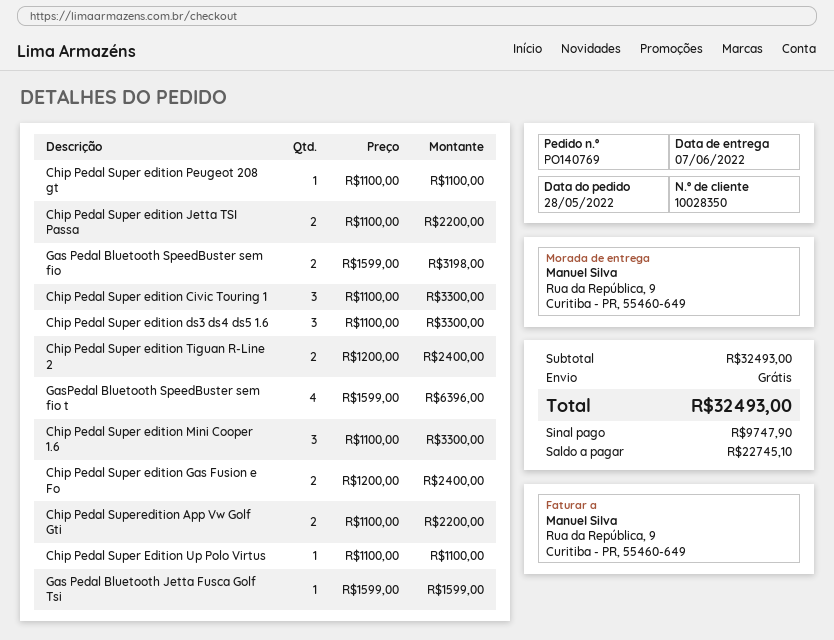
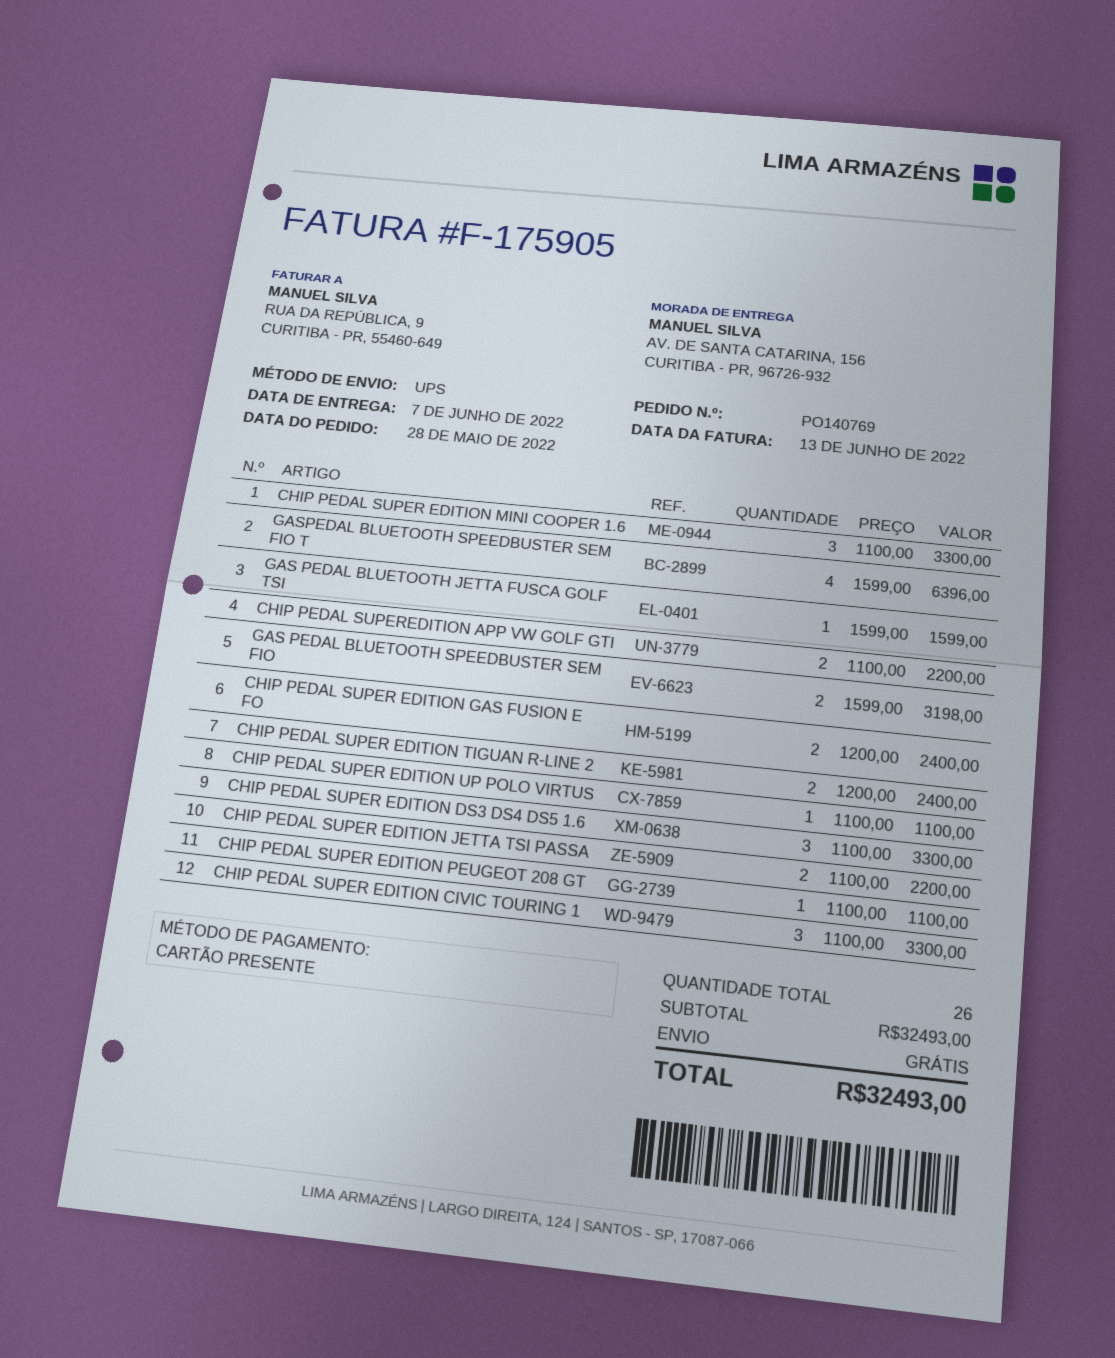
ship to: Rua da República, 9, Curitiba - PR, 55460-649 -> AV. DE SANTA CATARINA, 156, CURITIBA - PR, 96726-932

